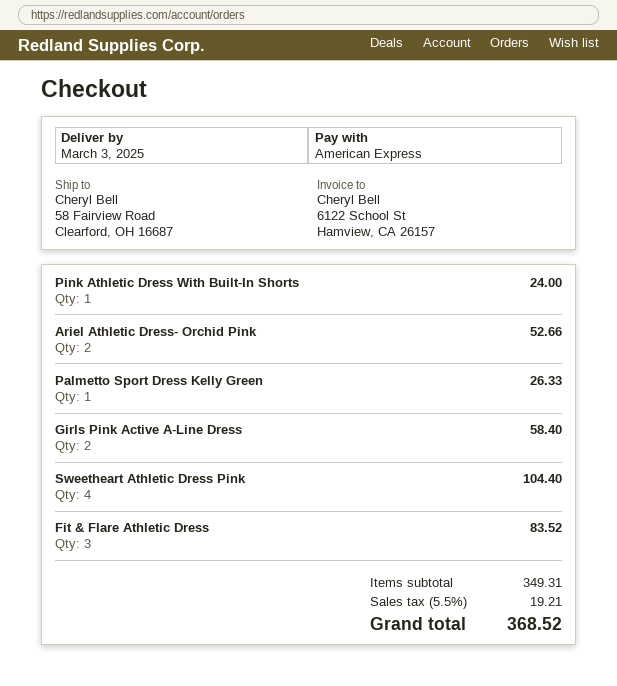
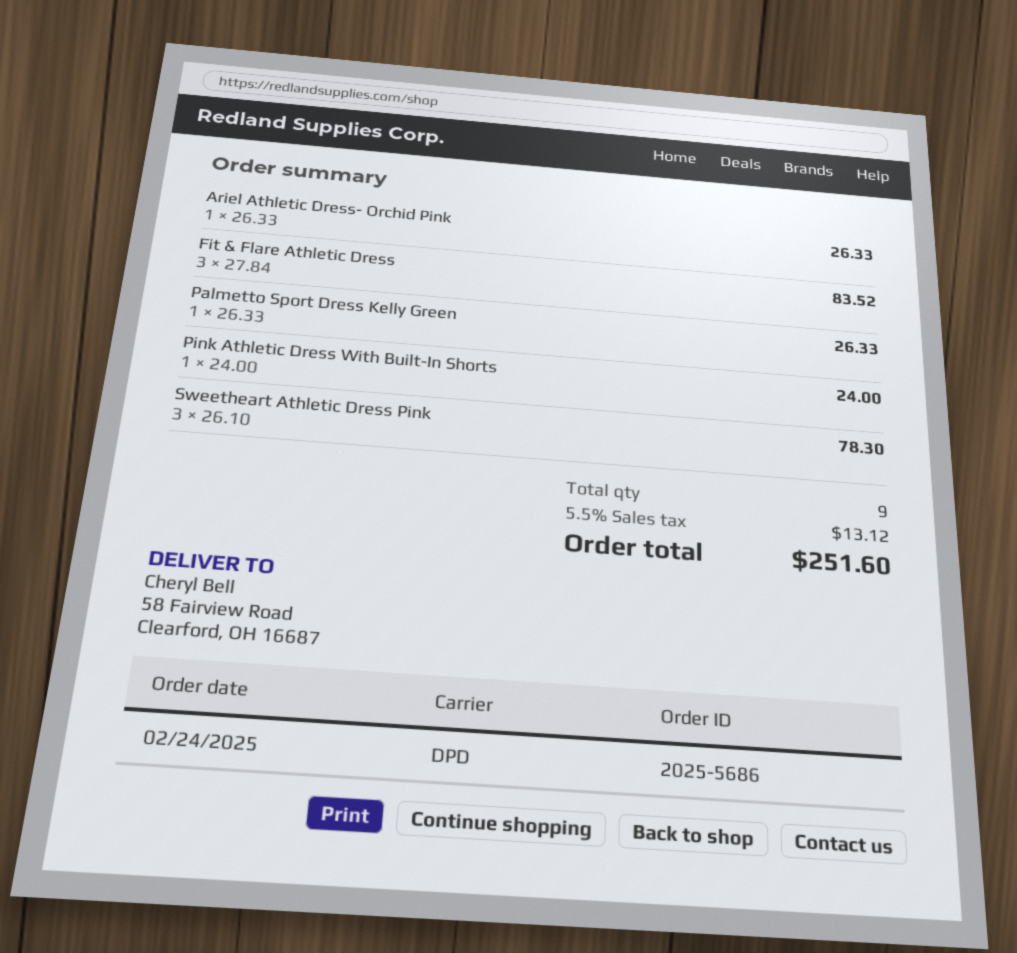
Ariel Athletic Dress- Orchid Pink: 2 for 52.66 -> 1 for 26.33
Girls Pink Active A-Line Dress: 2 for 58.40 -> none
Sweetheart Athletic Dress Pink: 4 for 104.40 -> 3 for 78.30
tax: 5.5% = 19.21 -> 5.5% = 13.12
total: 368.52 -> 251.60

